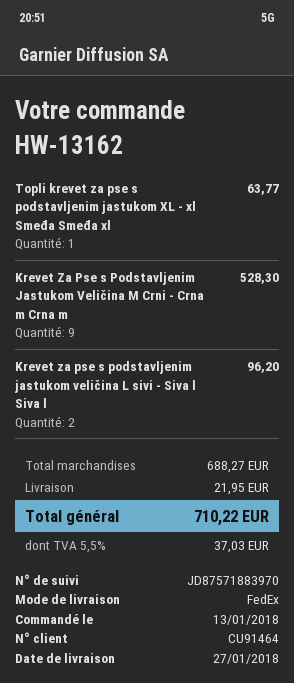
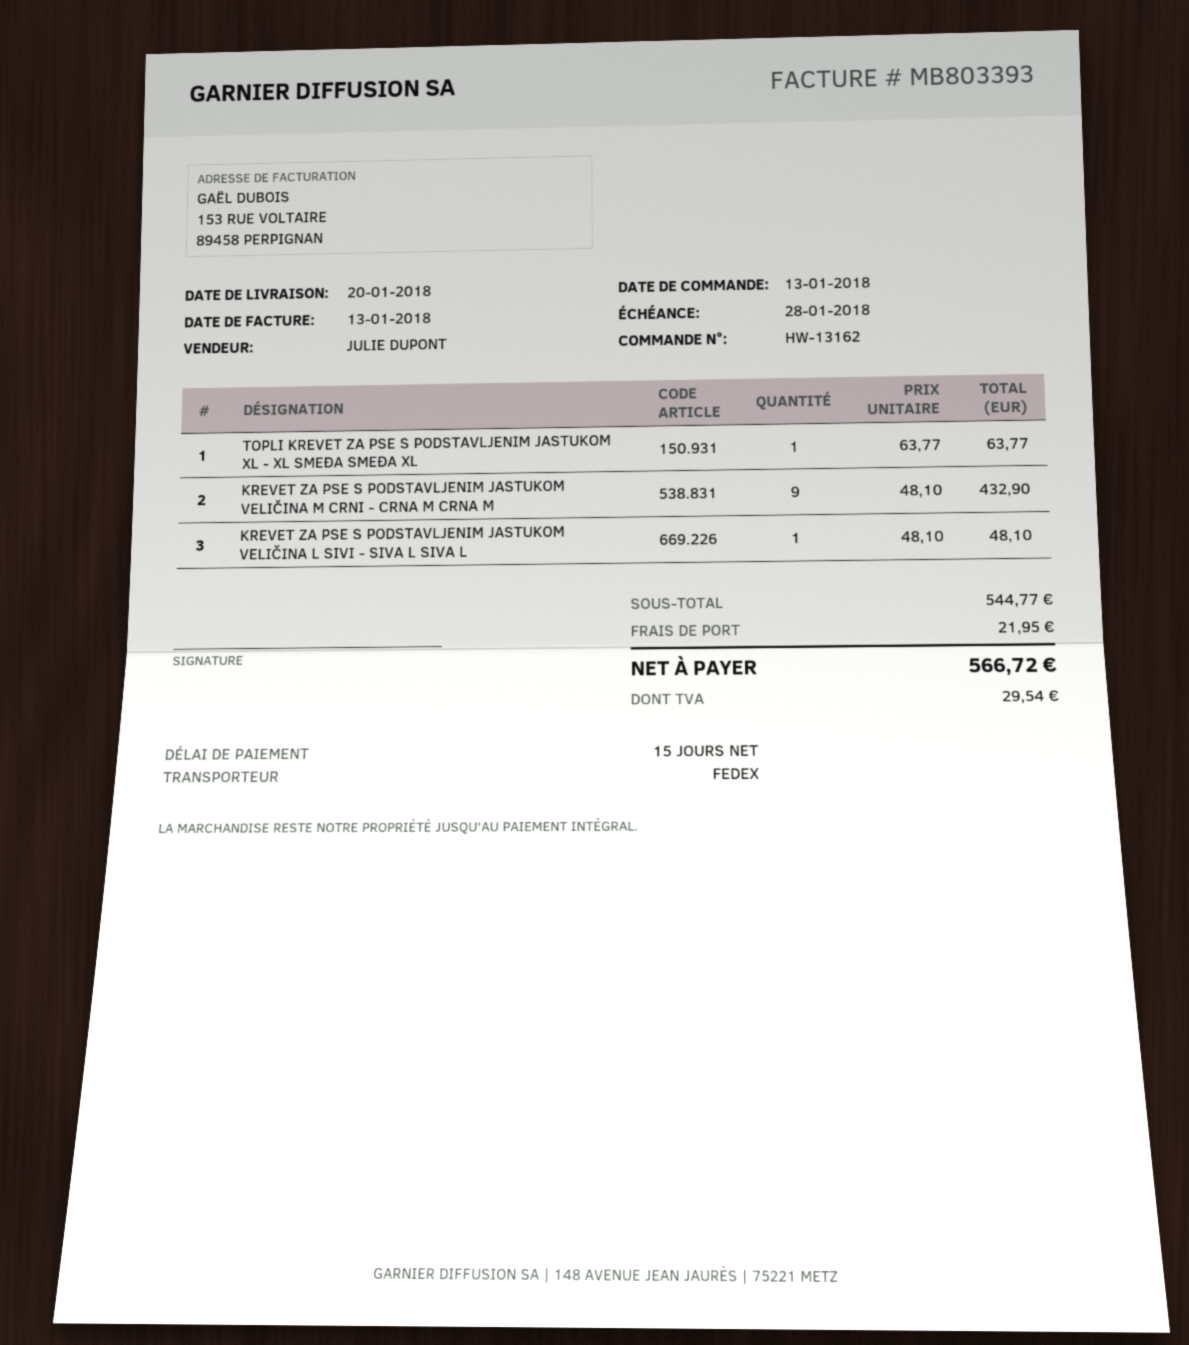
delivery date: 2018-01-27 -> 2018-01-20
Krevet Za Pse s Podstavljenim Jastukom Veličina M Crni - Crna m Crna m: 9 for 528.30 -> 9 for 432.90
Krevet za pse s podstavljenim jastukom veličina L sivi - Siva l Siva l: 2 for 96.20 -> 1 for 48.10
subtotal: 688.27 -> 544.77
tax: 37.03 -> 29.54
total: 710.22 -> 566.72

